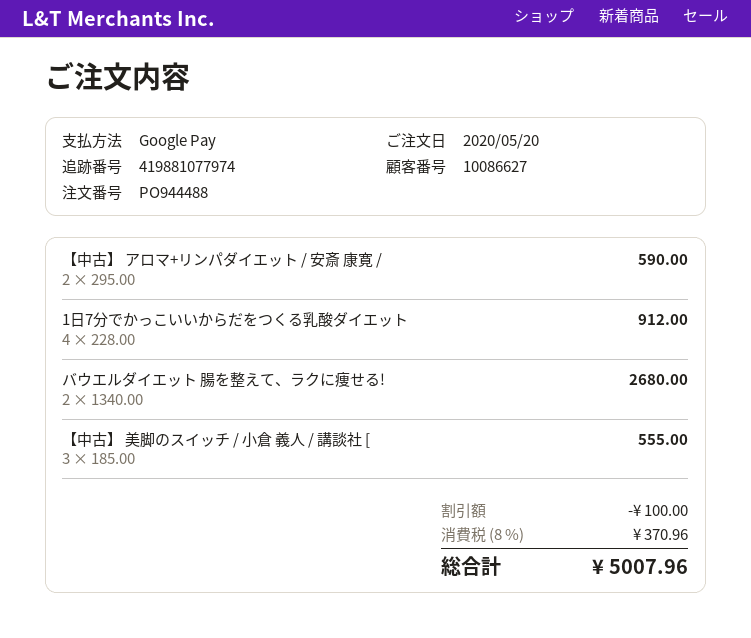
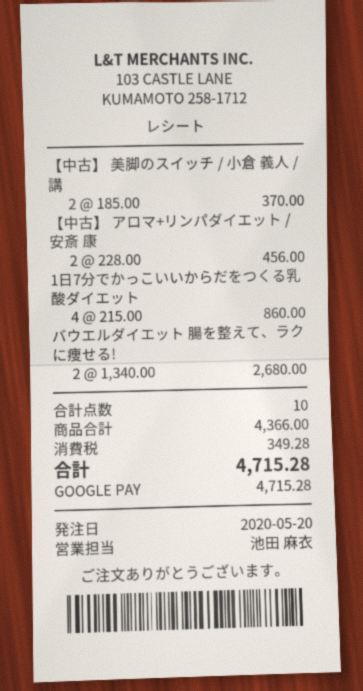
【中古】 アロマ+リンパダイエット / 安斎 康寛 /: 2 x 295.00 = 590.00 -> 2 x 228.00 = 456.00
1日7分でかっこいいからだをつくる乳酸ダイエット: 4 x 228.00 = 912.00 -> 4 x 215.00 = 860.00
【中古】 美脚のスイッチ / 小倉 義人 / 講談社 [: 3 x 185.00 = 555.00 -> 2 x 185.00 = 370.00
discount: 100.00 -> none
tax: 370.96 -> 349.28
total: 5007.96 -> 4715.28

